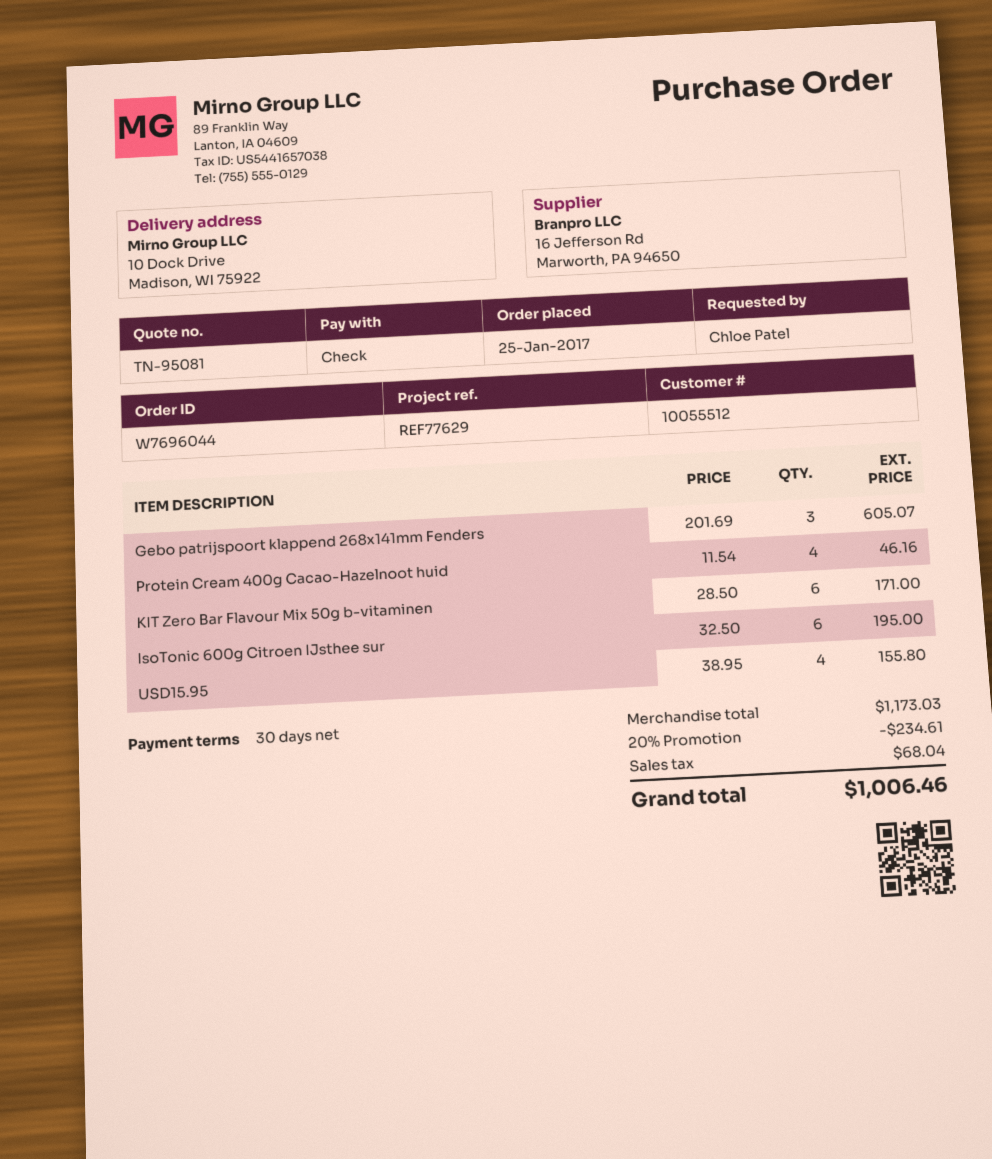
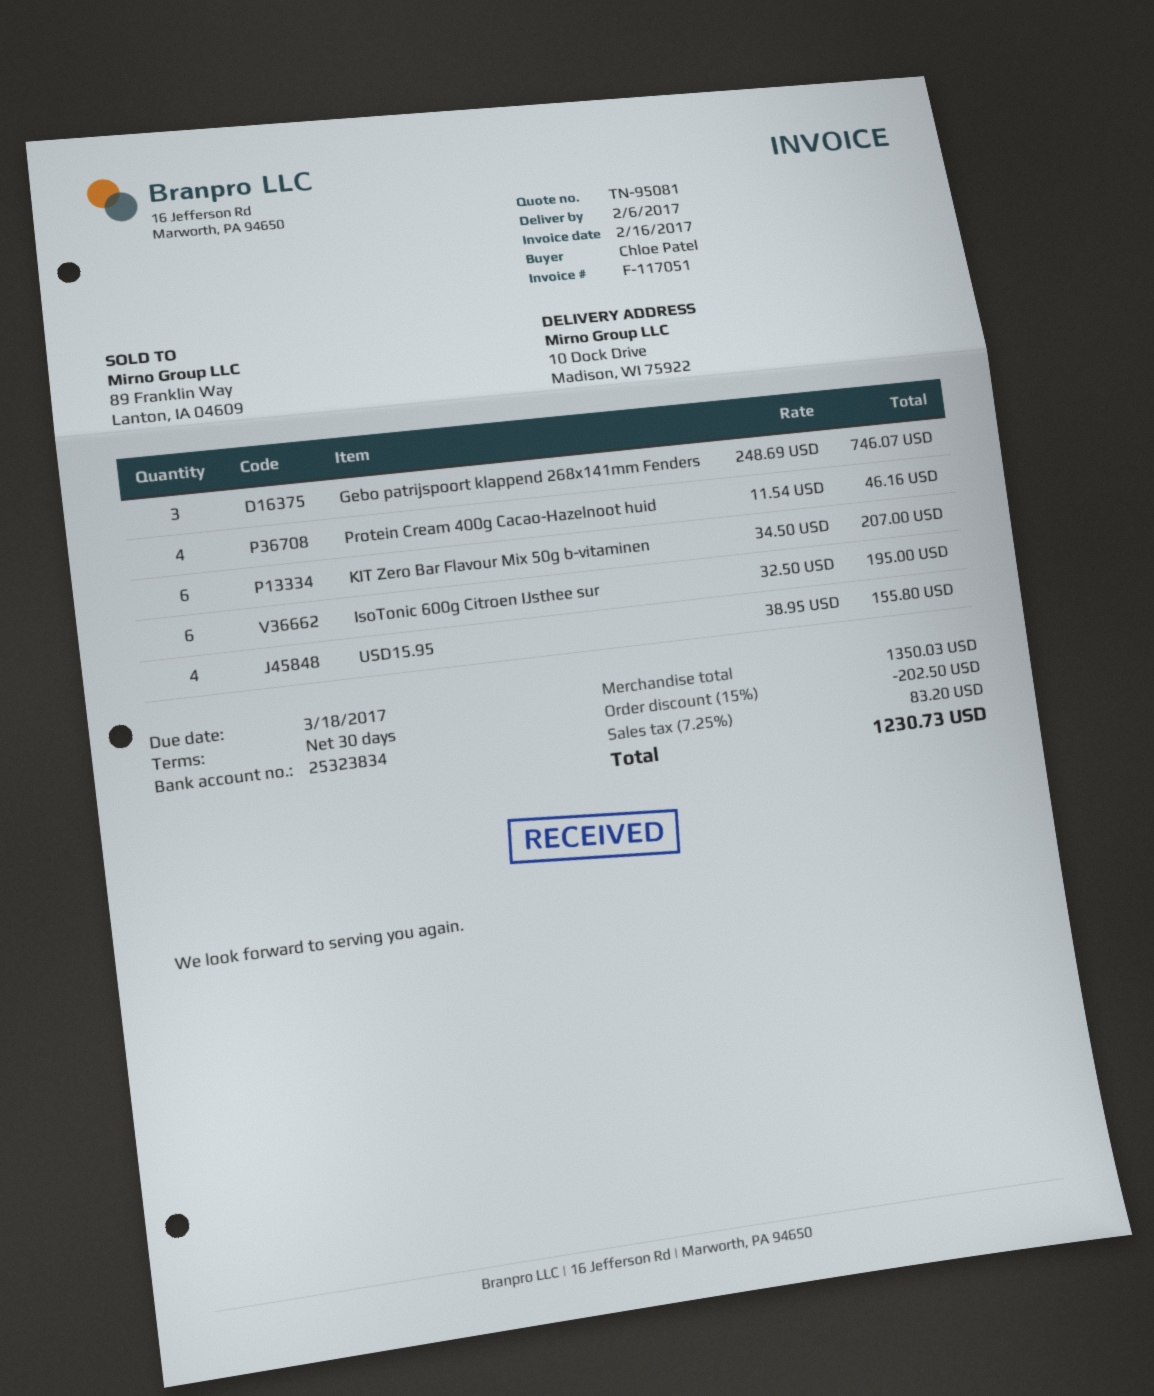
Gebo patrijspoort klappend 268x141mm Fenders: 3 x 201.69 = 605.07 -> 3 x 248.69 = 746.07
KIT Zero Bar Flavour Mix 50g b-vitaminen: 6 x 28.50 = 171.00 -> 6 x 34.50 = 207.00
subtotal: 1173.03 -> 1350.03
discount: 20% = 234.61 -> 15% = 202.50
tax: 68.04 -> 83.20
total: 1006.46 -> 1230.73

